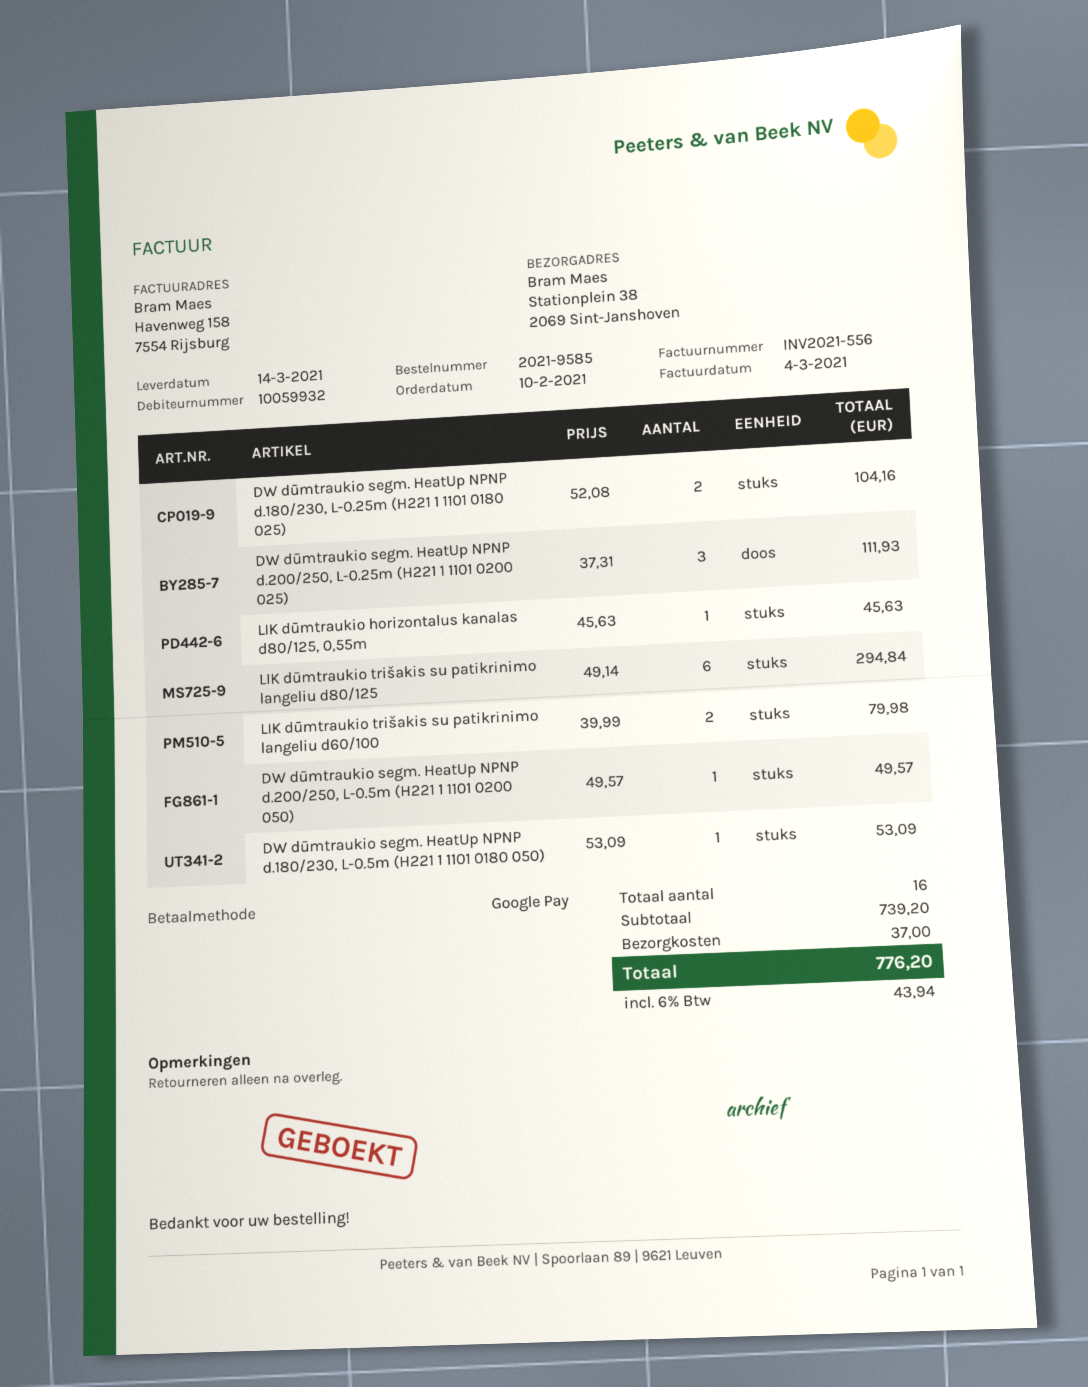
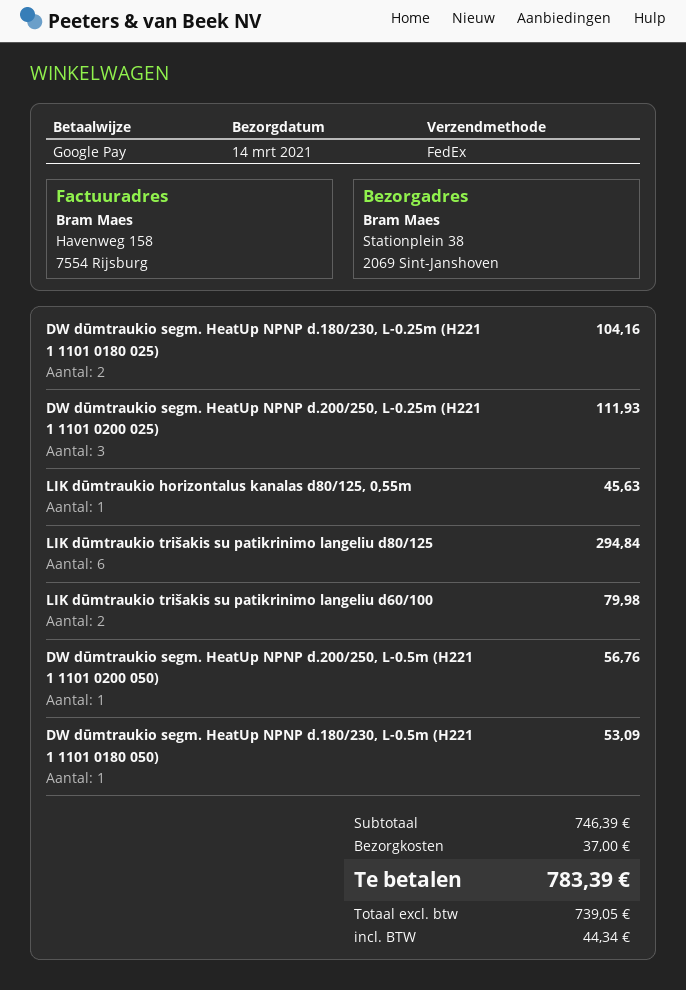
DW dūmtraukio segm. HeatUp NPNP d.200/250, L-0.5m (H221 1 1101 0200 050): 1 for 49.57 -> 1 for 56.76
subtotal: 739.20 -> 746.39
tax: 43.94 -> 44.34
total: 776.20 -> 783.39

